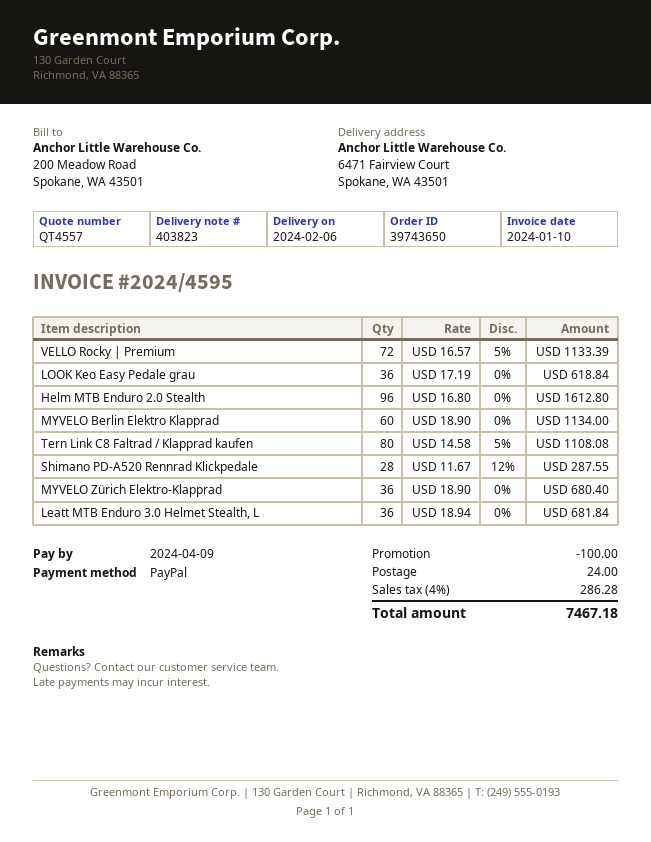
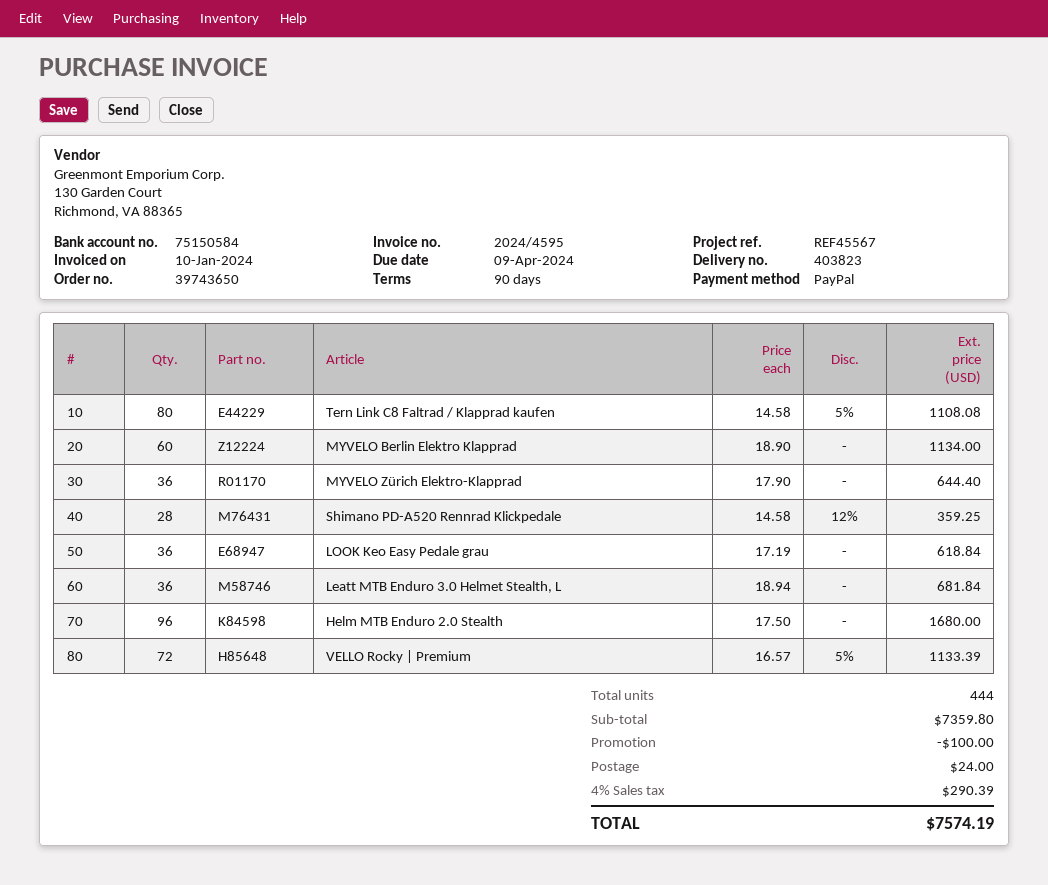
Helm MTB Enduro 2.0 Stealth: 96 x 16.80 = 1612.80 -> 96 x 17.50 = 1680.00
Shimano PD-A520 Rennrad Klickpedale: 28 x 11.67 - 12% = 287.55 -> 28 x 14.58 - 12% = 359.25
MYVELO Zürich Elektro-Klapprad: 36 x 18.90 = 680.40 -> 36 x 17.90 = 644.40
tax: 4% = 286.28 -> 4% = 290.39
total: 7467.18 -> 7574.19

